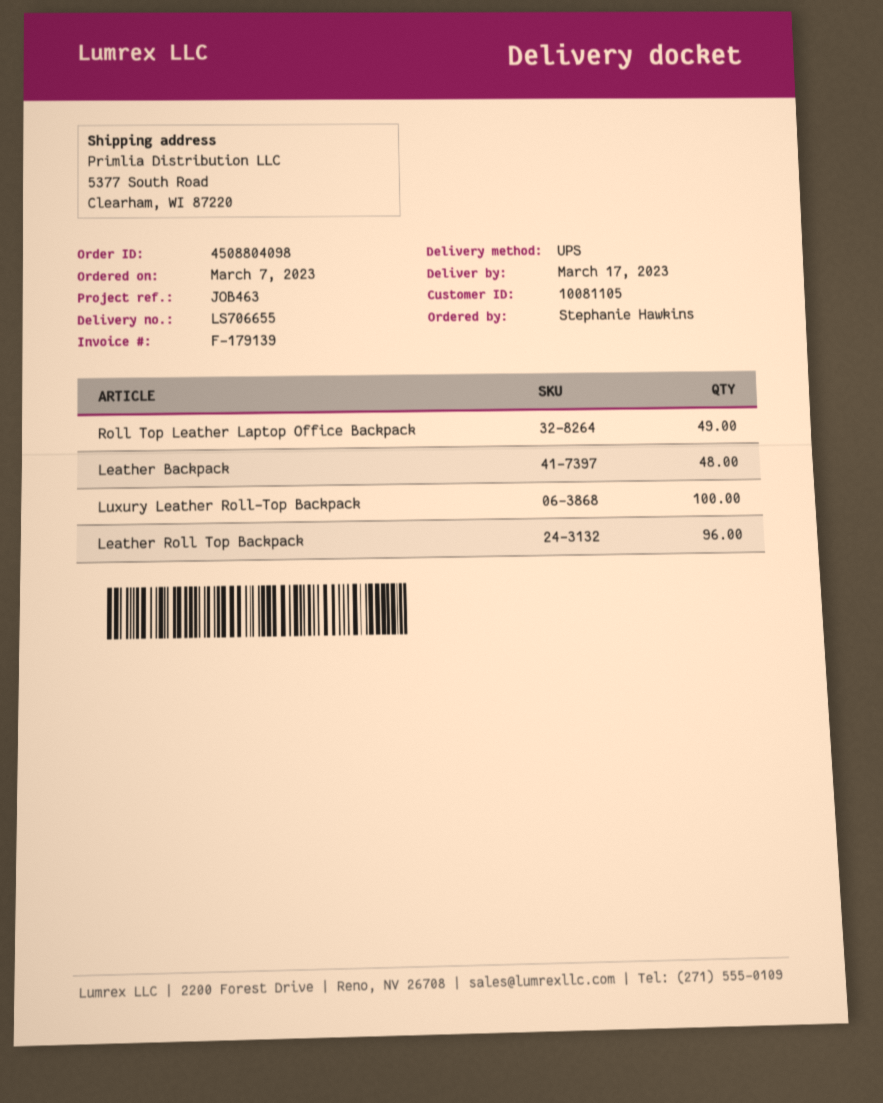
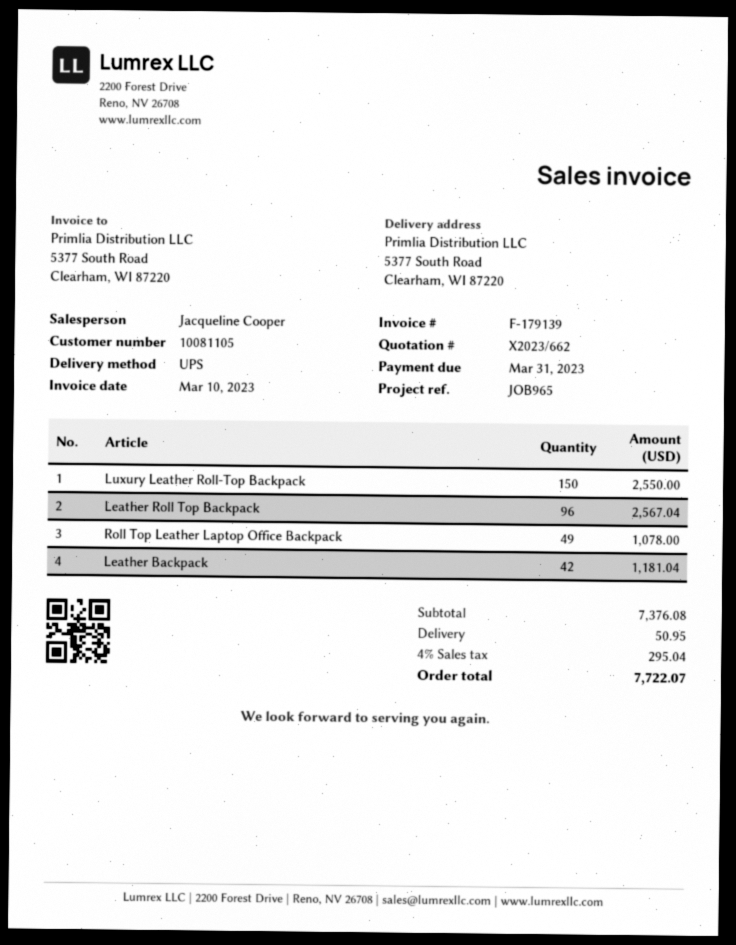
reference: JOB463 -> JOB965
Leather Backpack: 48 -> 42
Luxury Leather Roll-Top Backpack: 100 -> 150

